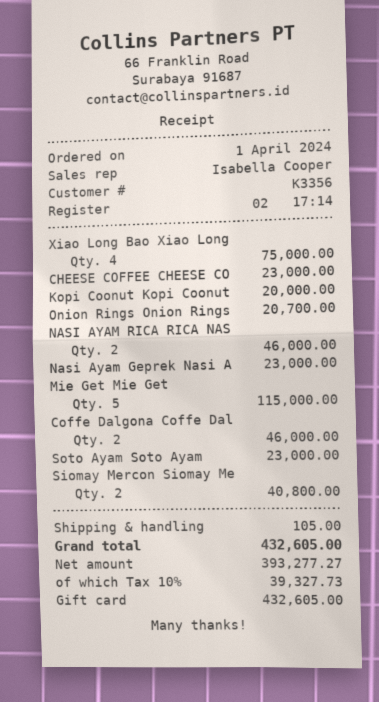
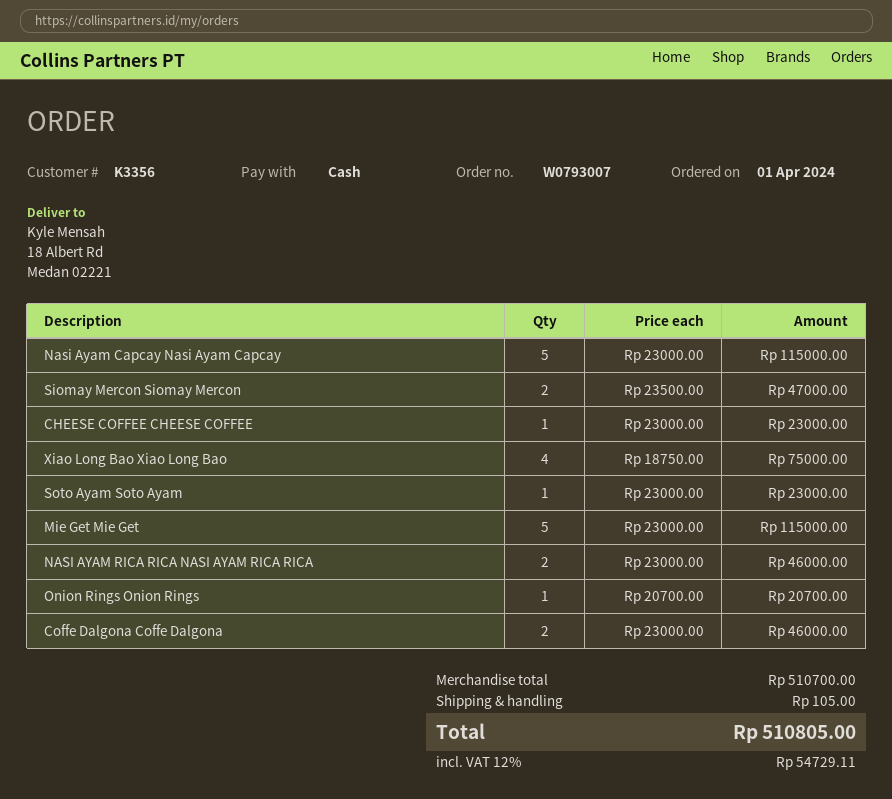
payment method: gift card -> cash
Kopi Coonut Kopi Coonut: 1 for 20000.00 -> none
Nasi Ayam Geprek Nasi A: 1 for 23000.00 -> none
Siomay Mercon Siomay Me: 2 for 40800.00 -> 2 for 47000.00
Nasi Ayam Capcay Nasi Ayam Capcay: none -> 5 for 115000.00
tax: 10% = 39327.73 -> 12% = 54729.11
total: 432605.00 -> 510805.00

